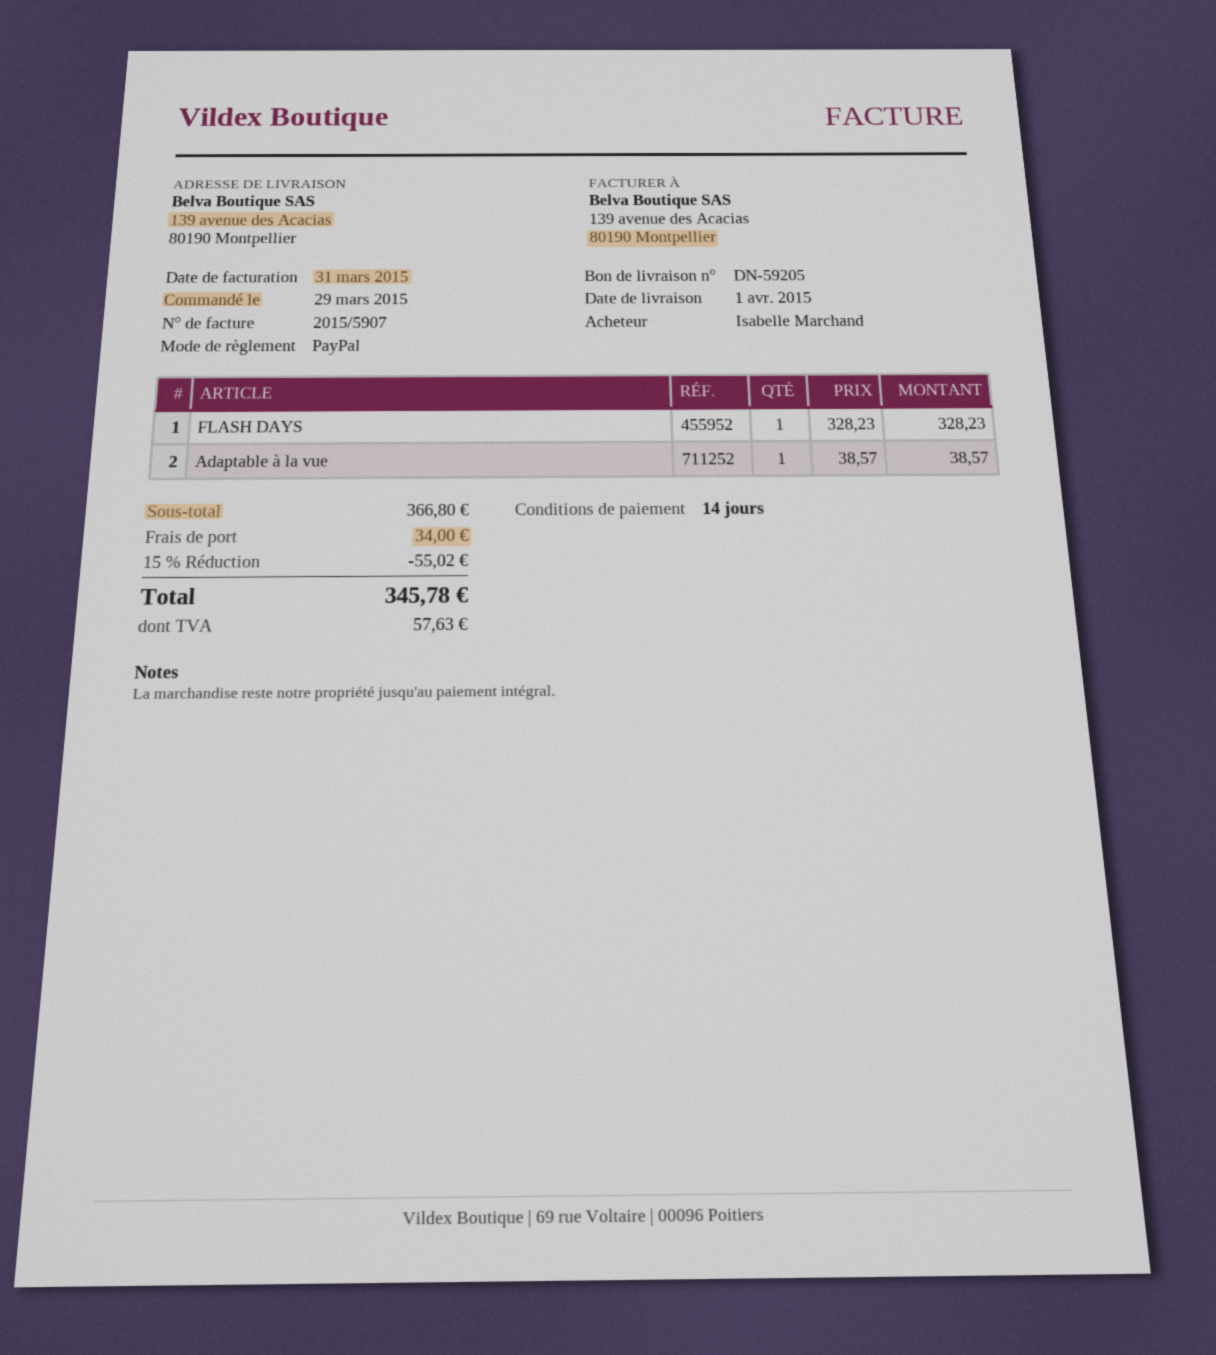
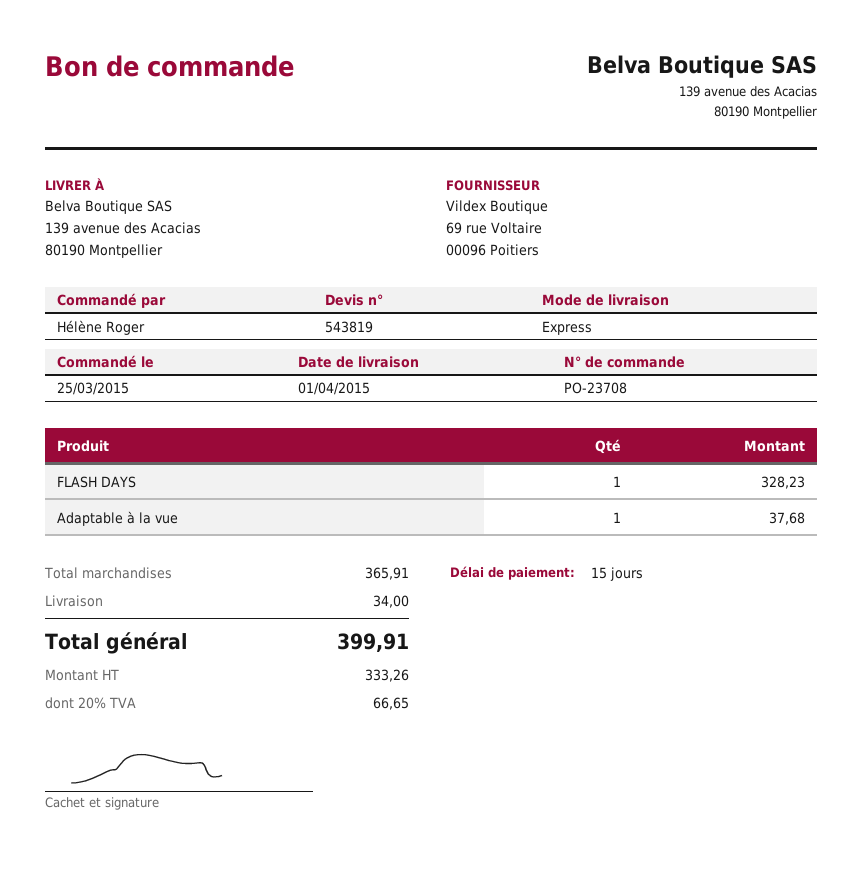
order date: 2015-03-29 -> 2015-03-25
payment terms: 14 days -> 15 days
ordered by: Isabelle Marchand -> Hélène Roger
Adaptable à la vue: 1 for 38.57 -> 1 for 37.68
subtotal: 366.80 -> 365.91
discount: 15% = 55.02 -> none
tax: 57.63 -> 66.65
total: 345.78 -> 399.91

